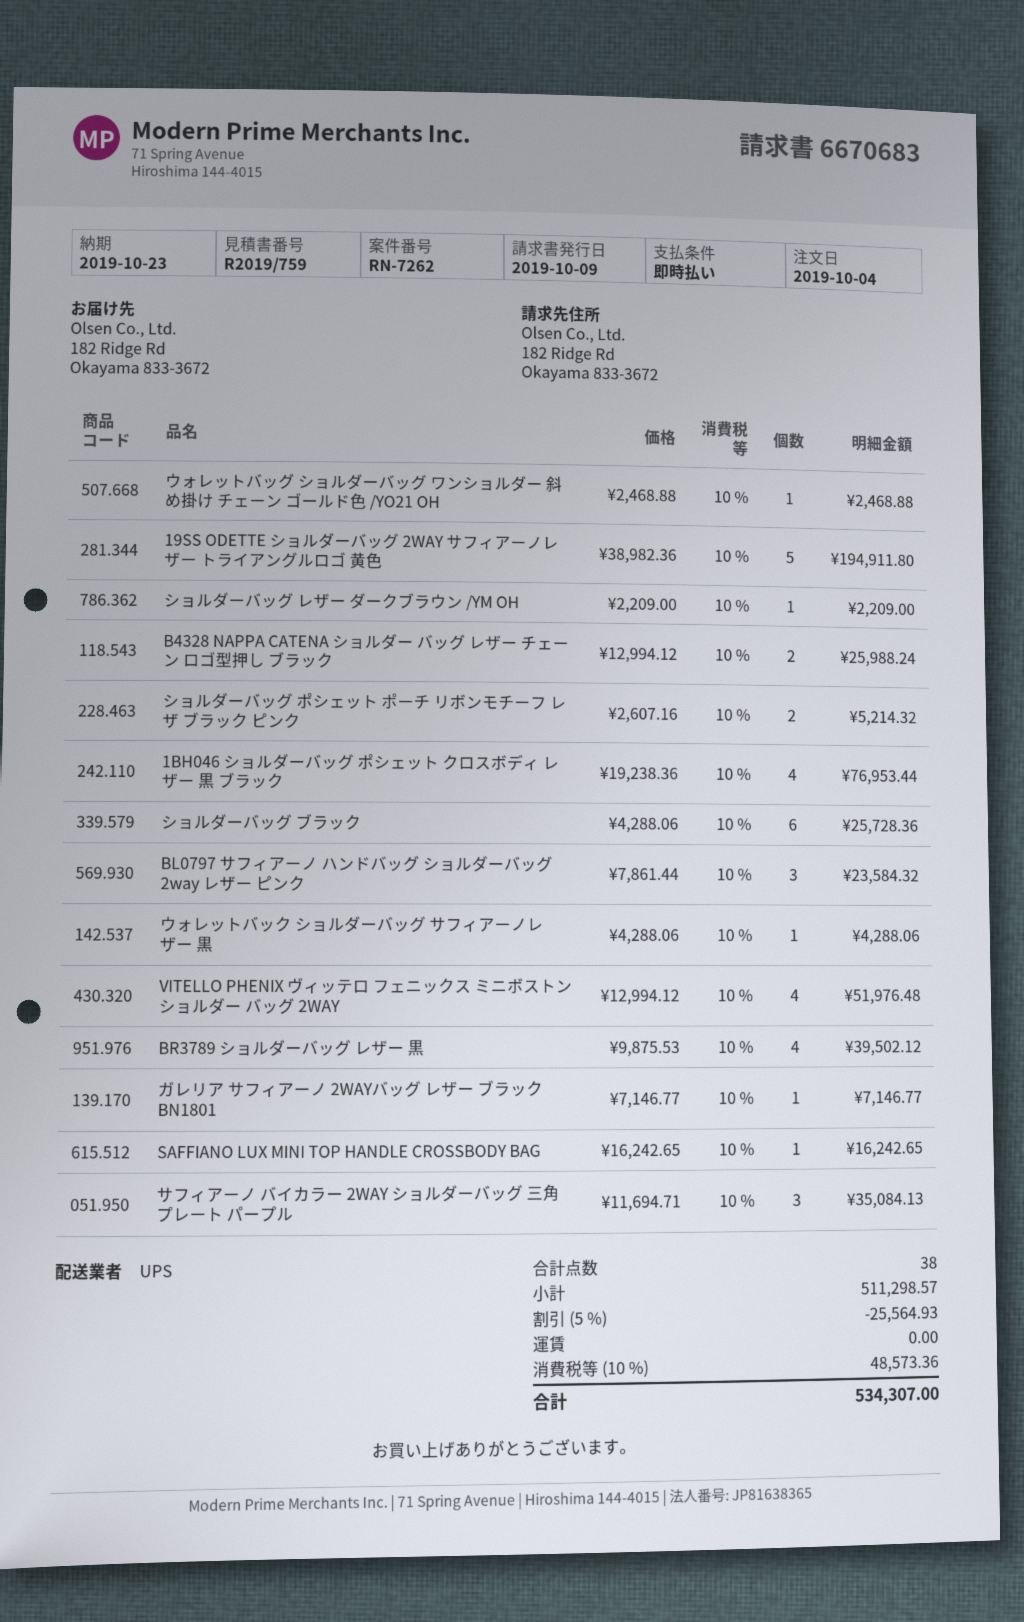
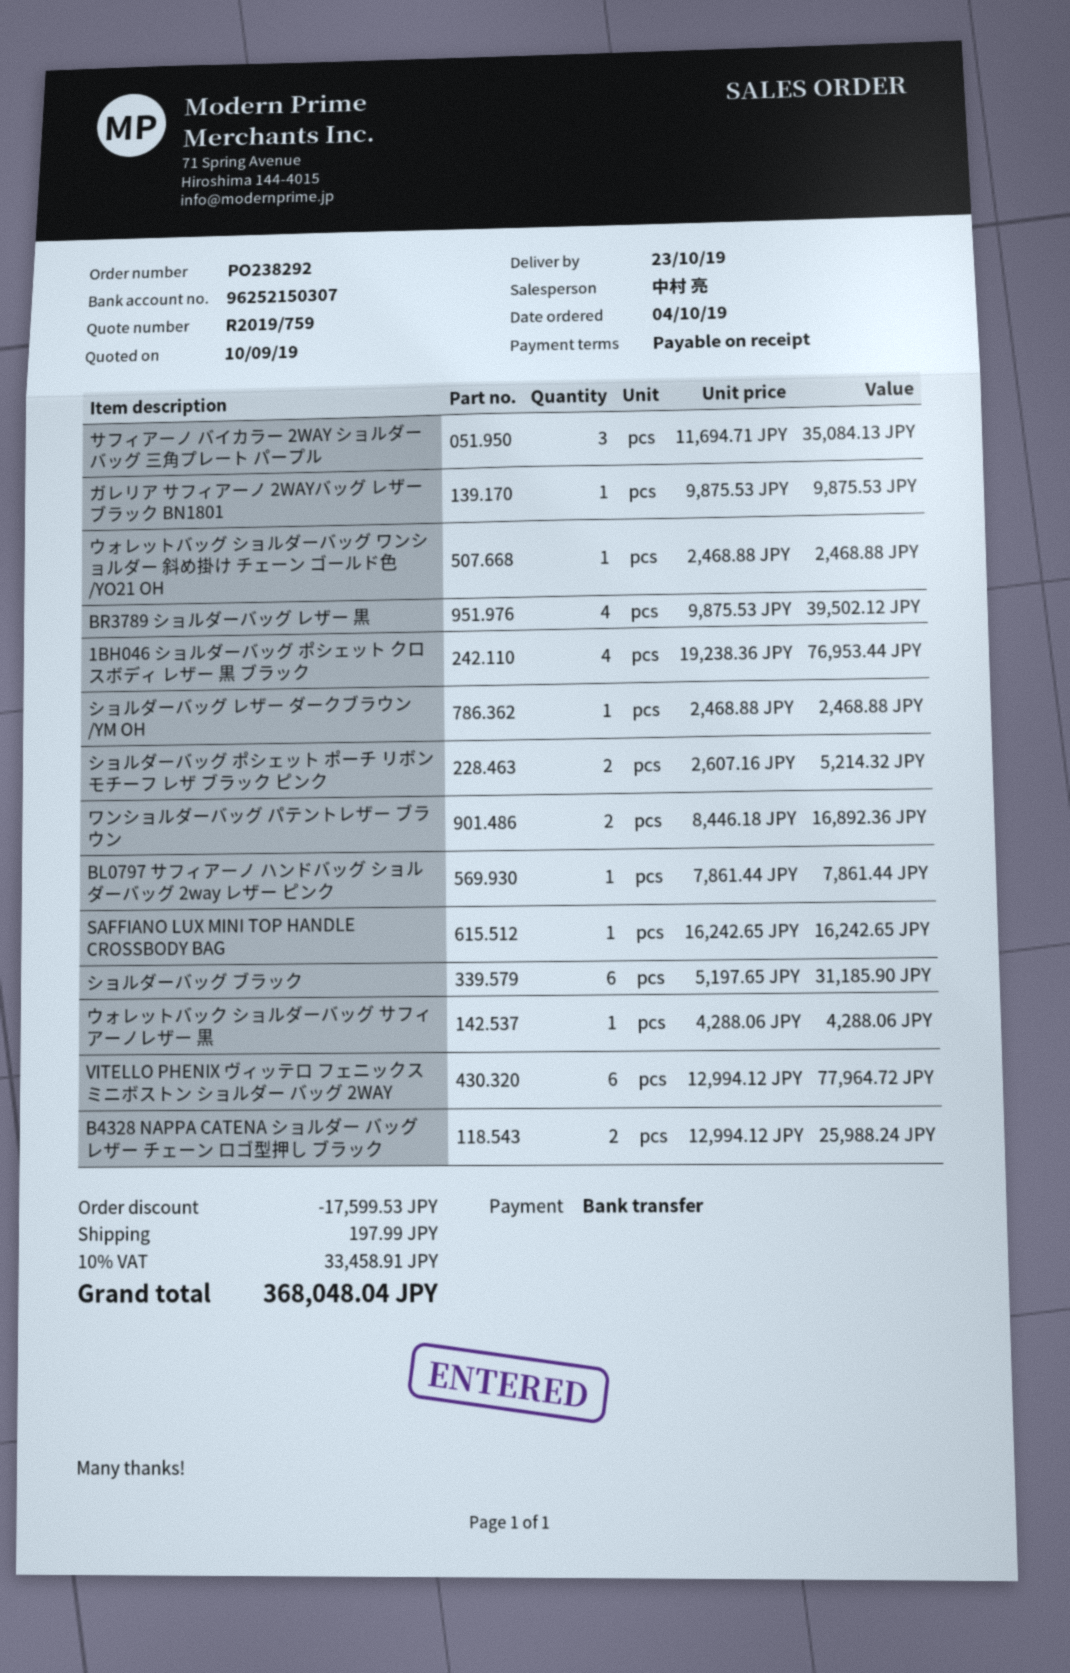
19SS ODETTE ショルダーバッグ 2WAY サフィアーノレザー トライアングルロゴ 黄色: 5 x 38982.36 = 194911.80 -> none
ショルダーバッグ レザー ダークブラウン /YM OH: 1 x 2209.00 = 2209.00 -> 1 x 2468.88 = 2468.88
ショルダーバッグ ブラック: 6 x 4288.06 = 25728.36 -> 6 x 5197.65 = 31185.90
BL0797 サフィアーノ ハンドバッグ ショルダーバッグ 2way レザー ピンク: 3 x 7861.44 = 23584.32 -> 1 x 7861.44 = 7861.44
VITELLO PHENIX ヴィッテロ フェニックス ミニボストン ショルダー バッグ 2WAY: 4 x 12994.12 = 51976.48 -> 6 x 12994.12 = 77964.72
ガレリア サフィアーノ 2WAYバッグ レザー ブラック BN1801: 1 x 7146.77 = 7146.77 -> 1 x 9875.53 = 9875.53
ワンショルダーバッグ パテントレザー ブラウン: none -> 2 x 8446.18 = 16892.36
discount: 25564.93 -> 17599.53
shipping: 0.00 -> 197.99
tax: 10% = 48573.36 -> 10% = 33458.91
total: 534307.00 -> 368048.04

